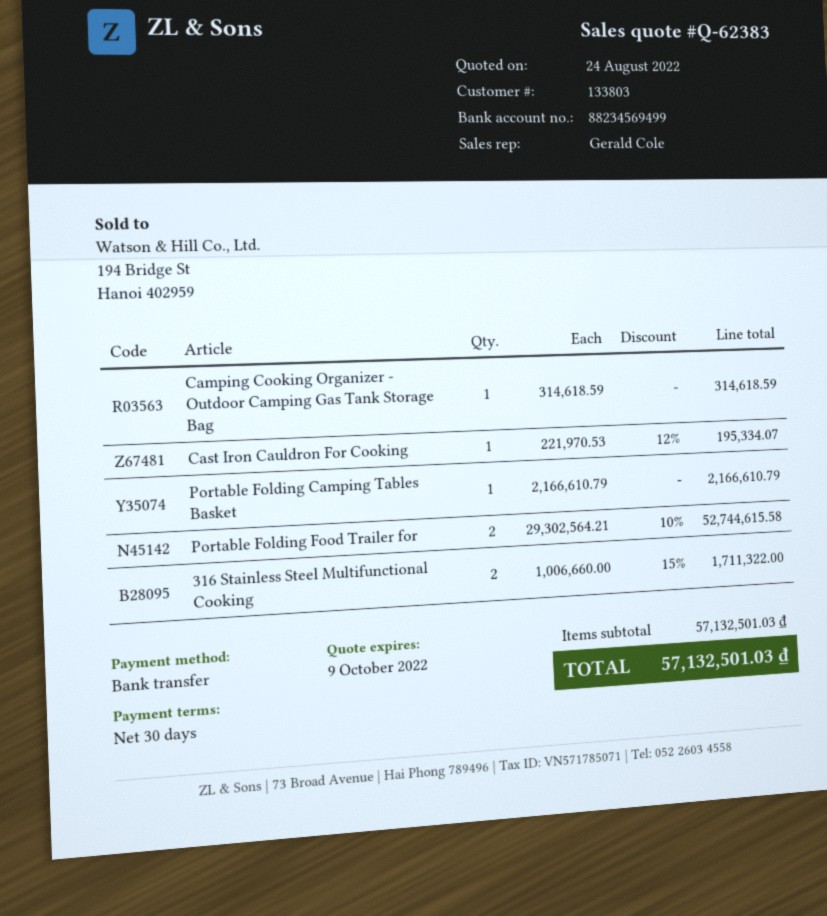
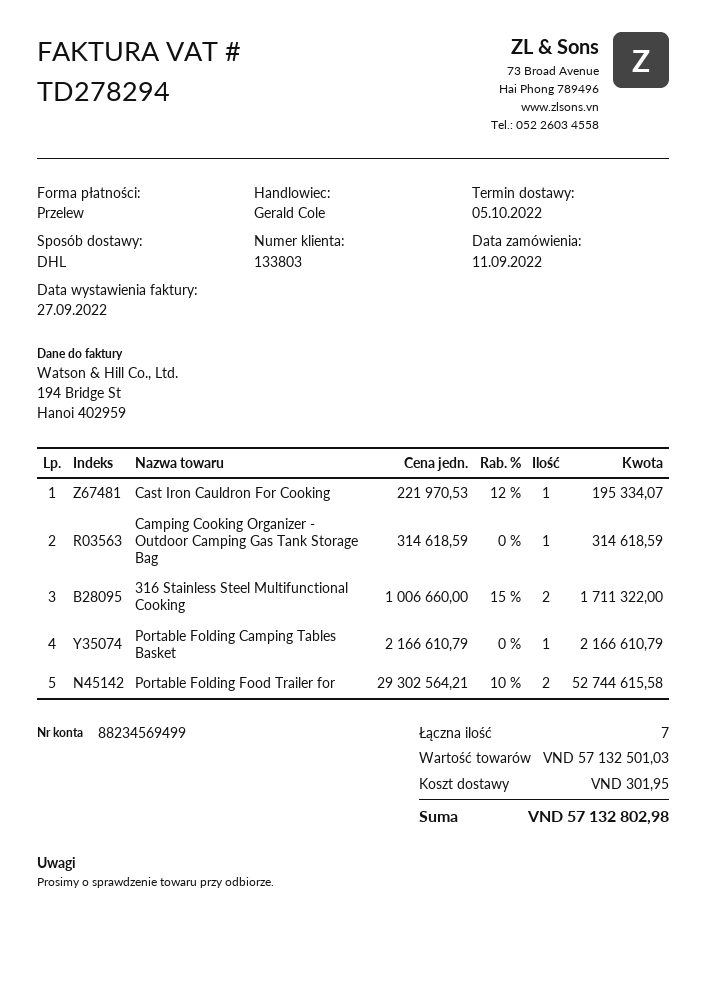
shipping: none -> 301.95
total: 57132501.03 -> 57132802.98

